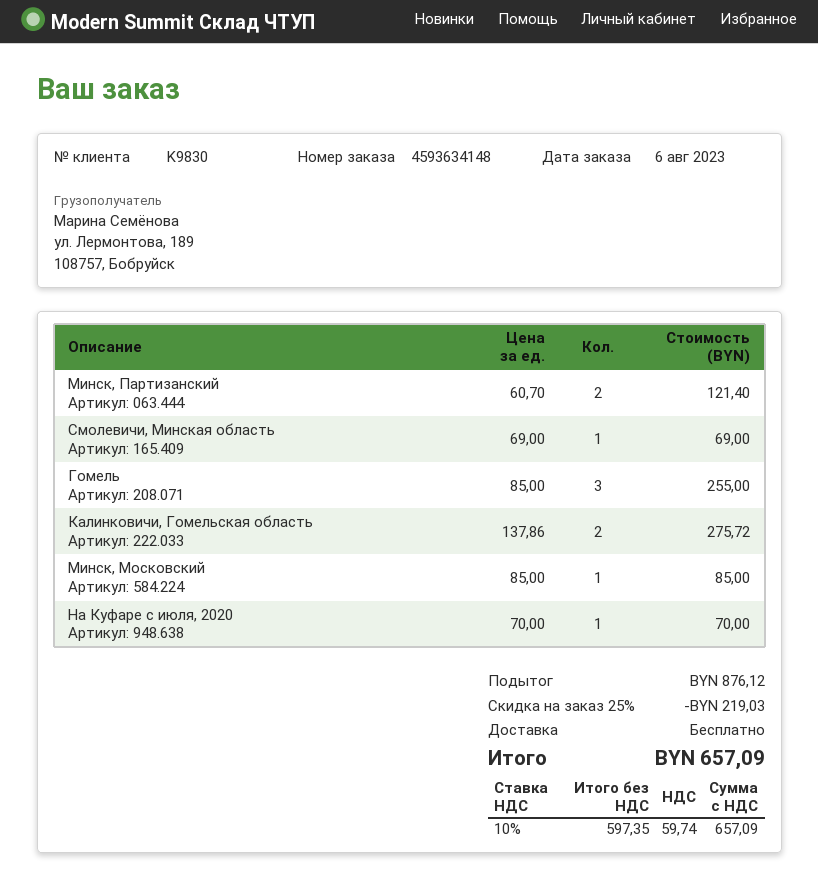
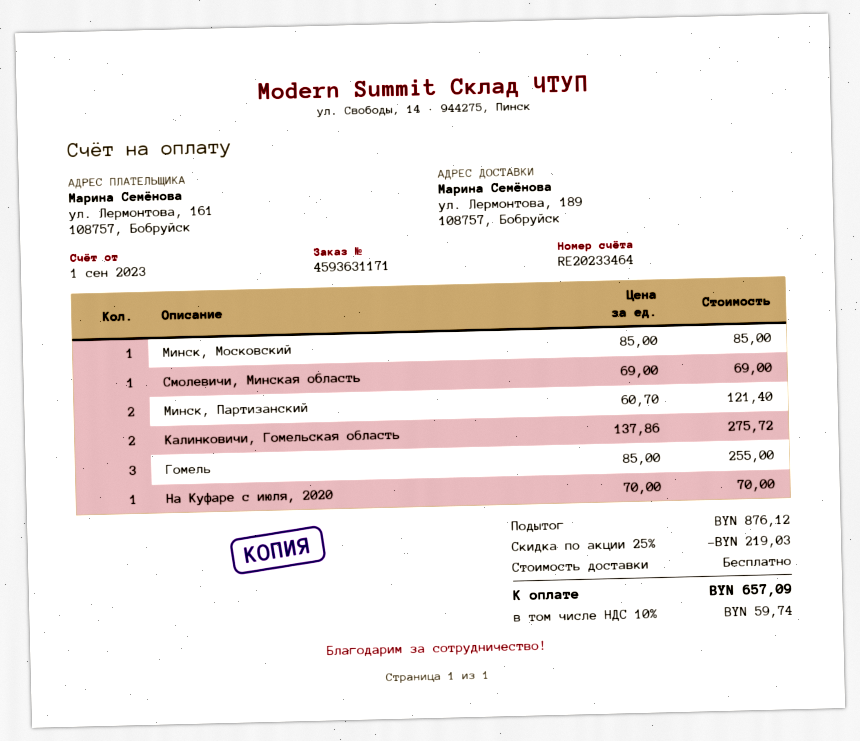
order number: 4593634148 -> 4593631171

